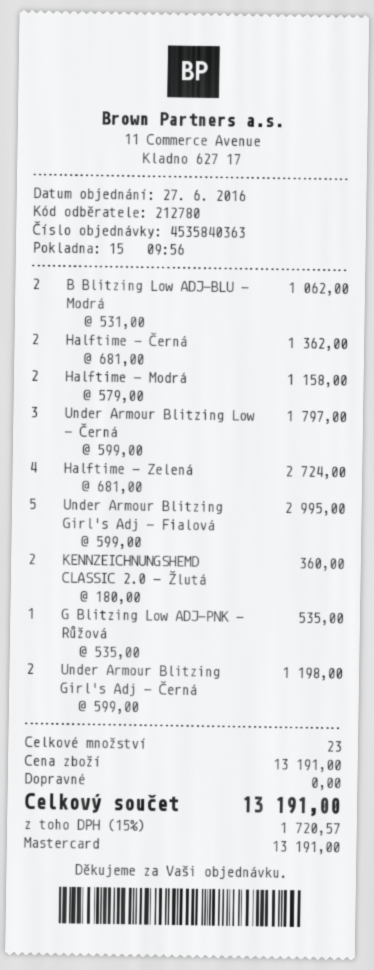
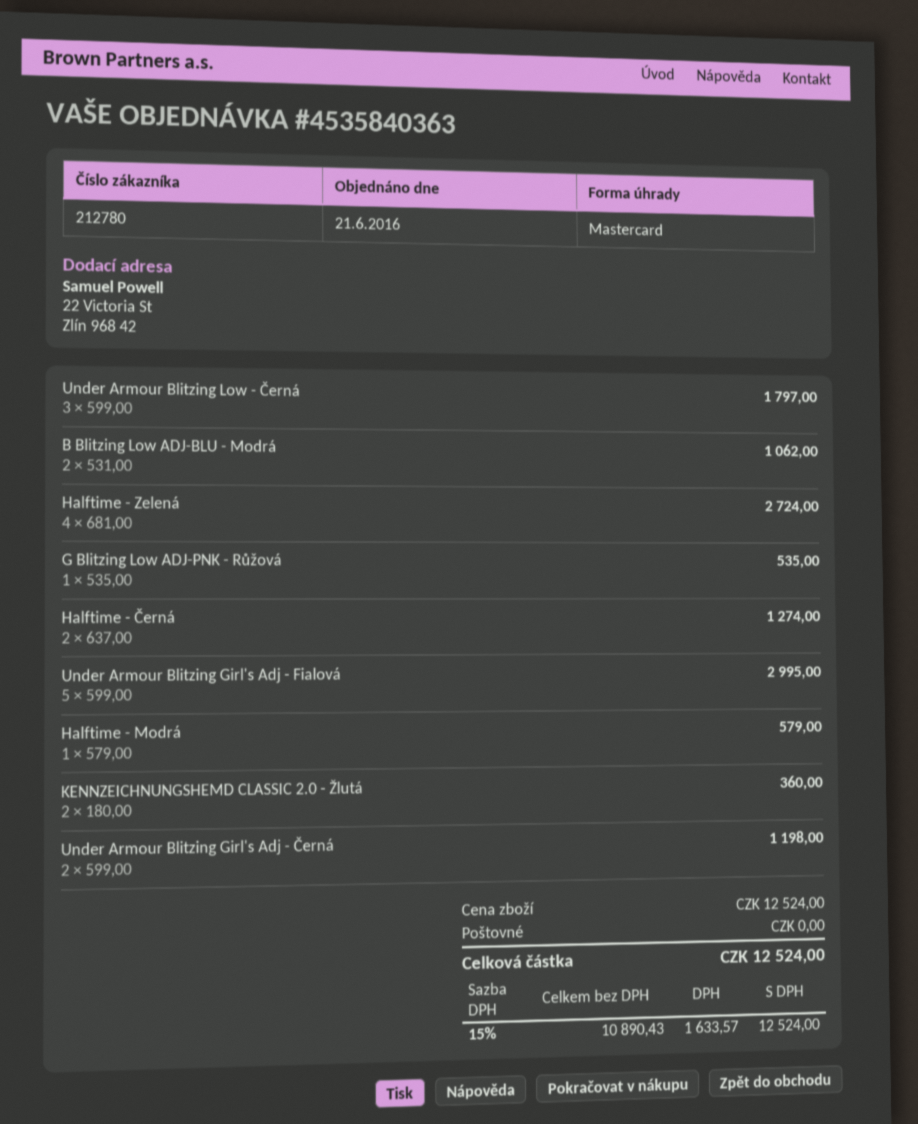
order date: 2016-06-27 -> 2016-06-21
Halftime - Černá: 2 x 681.00 = 1362.00 -> 2 x 637.00 = 1274.00
Halftime - Modrá: 2 x 579.00 = 1158.00 -> 1 x 579.00 = 579.00
subtotal: 13191.00 -> 12524.00
tax: 15% = 1720.57 -> 15% = 1633.57
total: 13191.00 -> 12524.00

